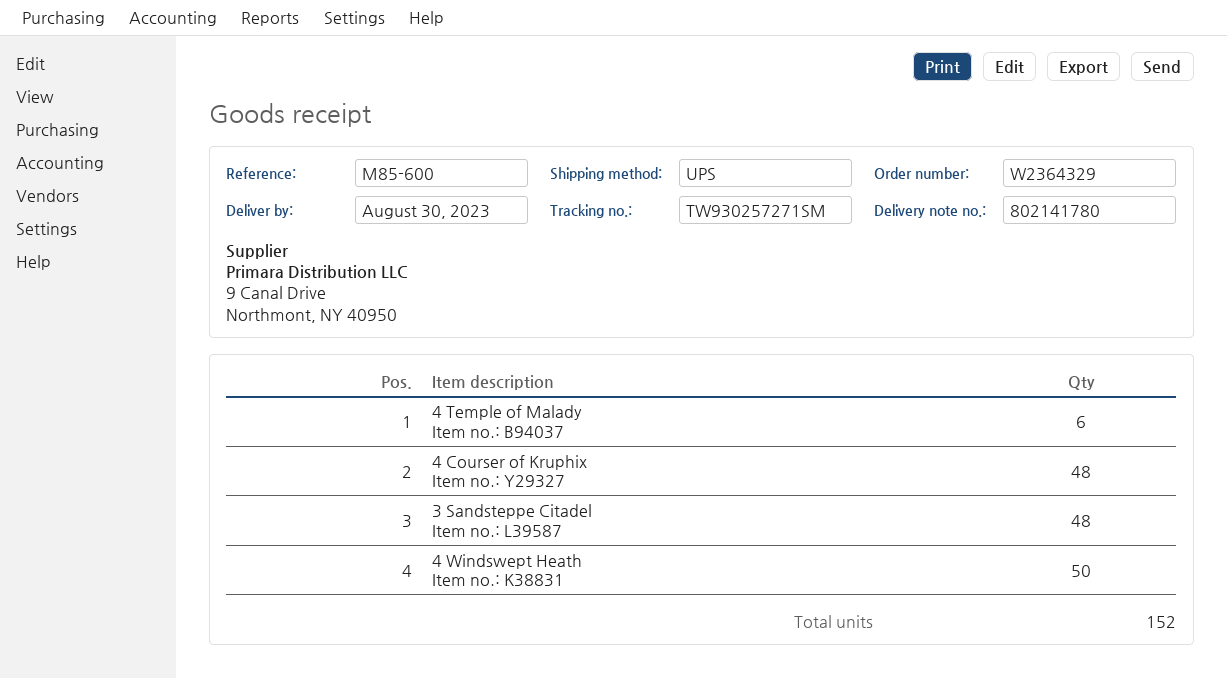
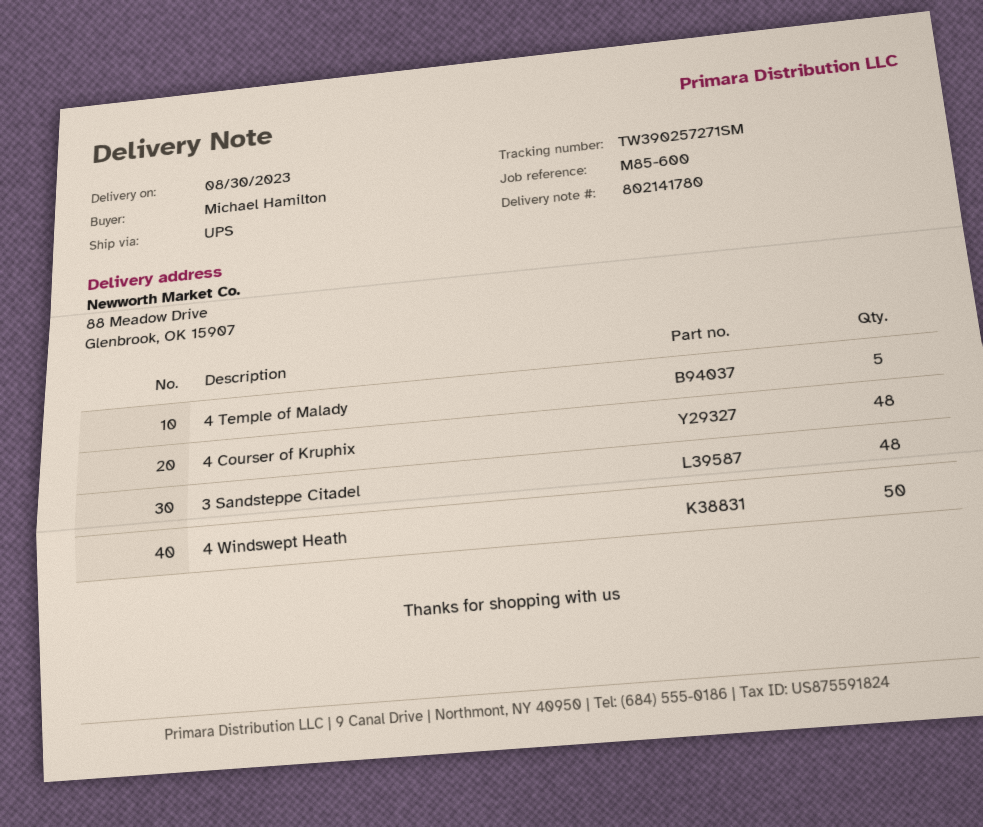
tracking number: TW930257271SM -> TW390257271SM
4 Temple of Malady: 6 -> 5

